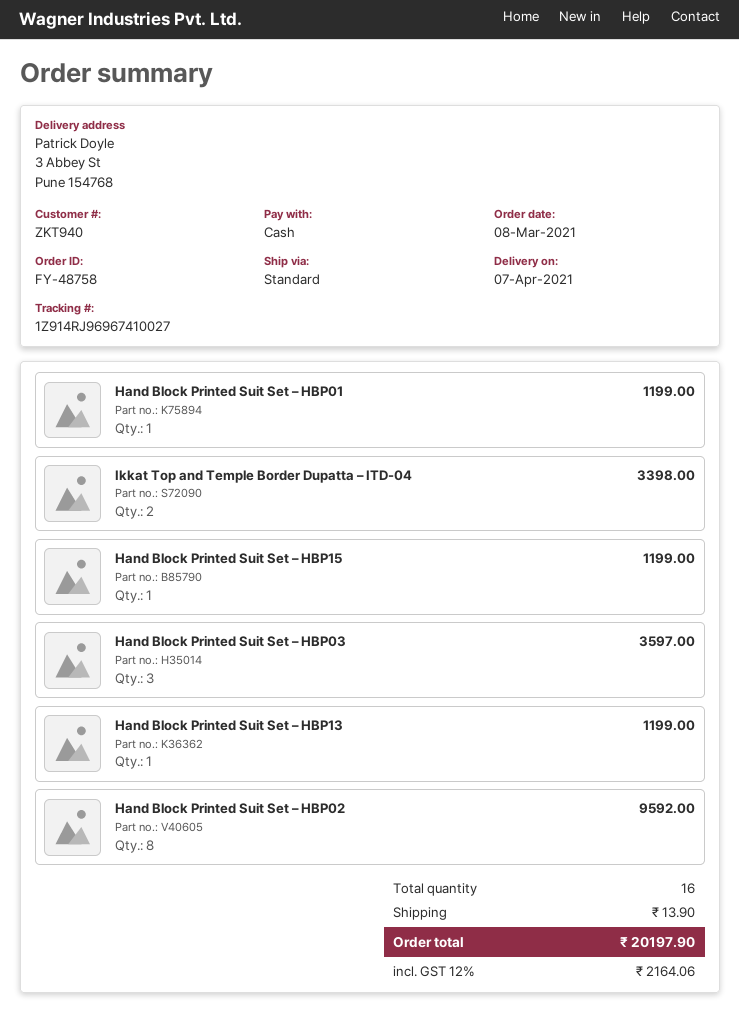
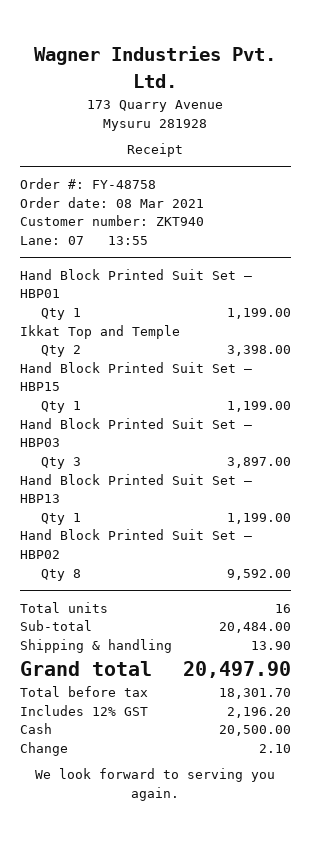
Hand Block Printed Suit Set – HBP03: 3 for 3597.00 -> 3 for 3897.00
tax: 12% = 2164.06 -> 12% = 2196.20
total: 20197.90 -> 20497.90

